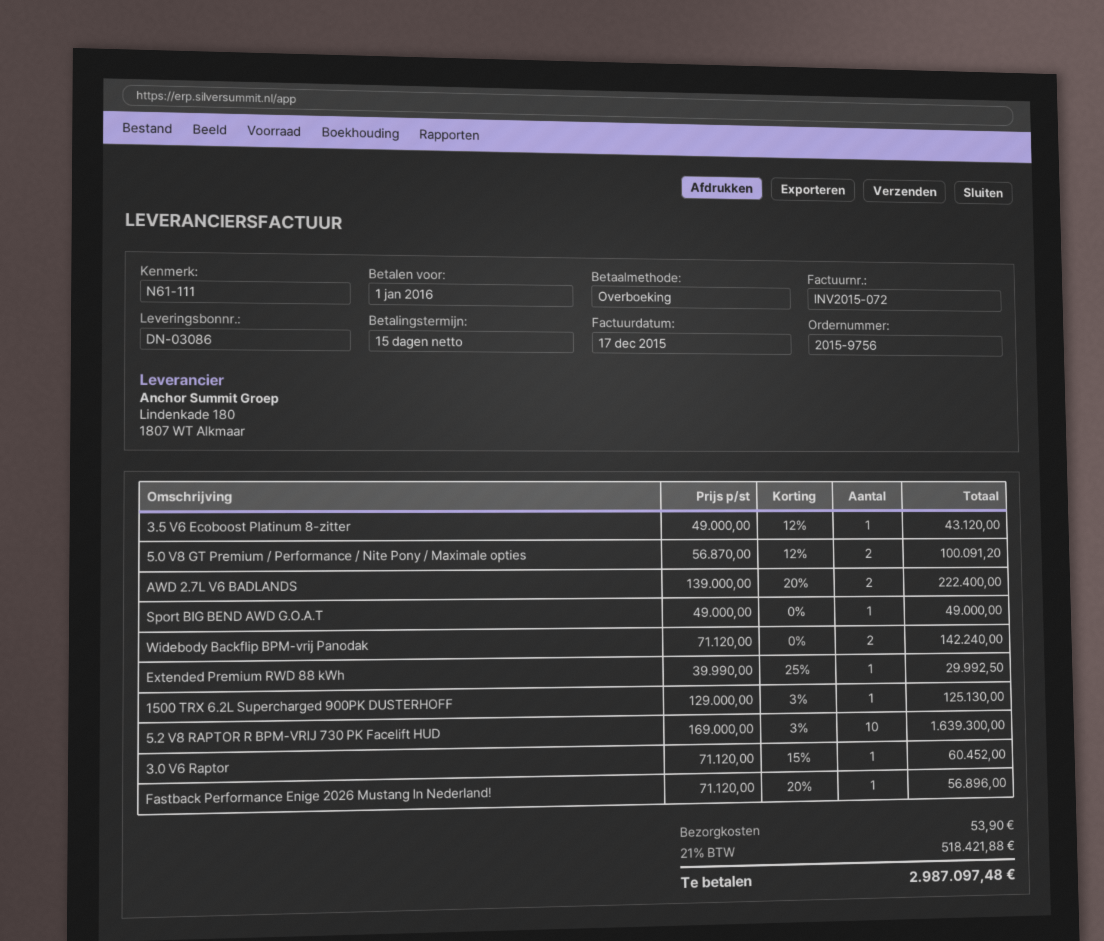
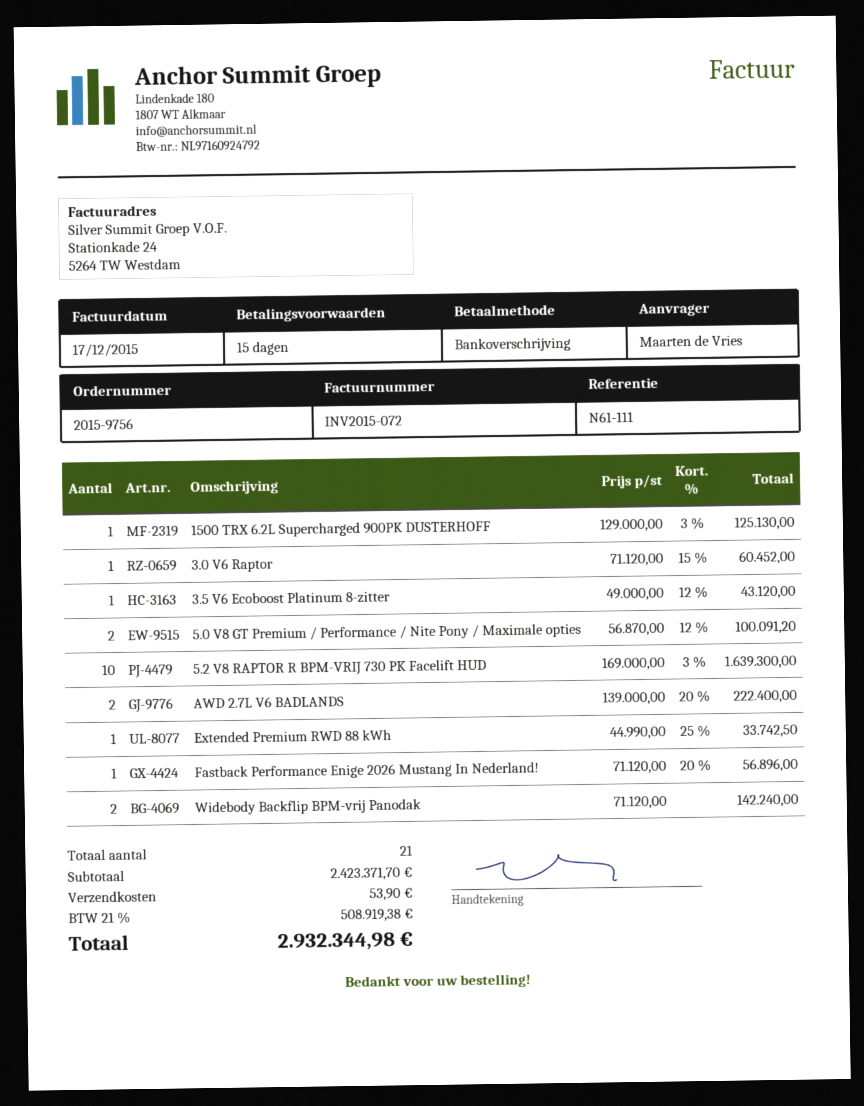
Sport BIG BEND AWD G.O.A.T: 1 x 49000.00 = 49000.00 -> none
Extended Premium RWD 88 kWh: 1 x 39990.00 - 25% = 29992.50 -> 1 x 44990.00 - 25% = 33742.50
tax: 21% = 518421.88 -> 21% = 508919.38
total: 2987097.48 -> 2932344.98

